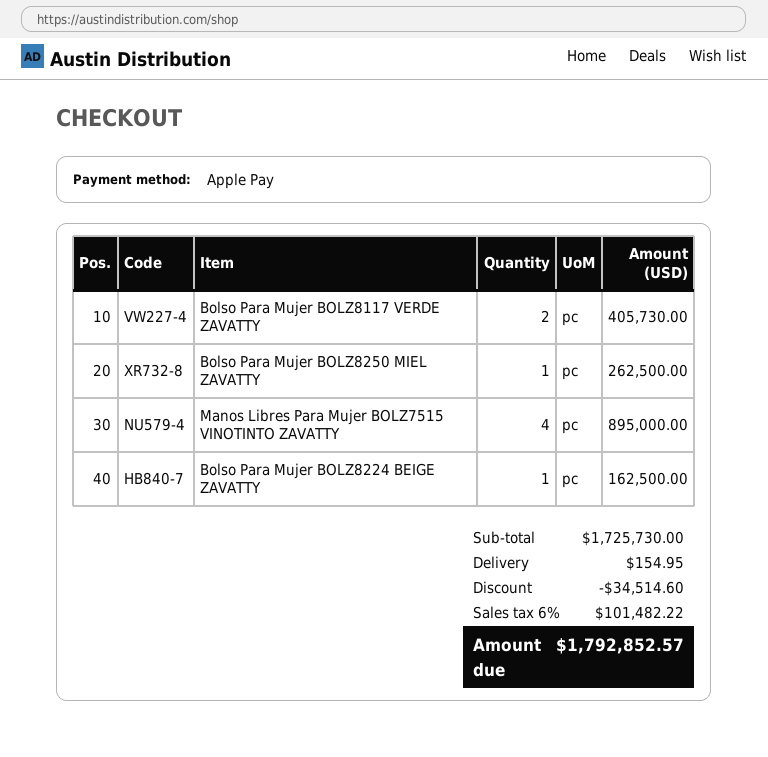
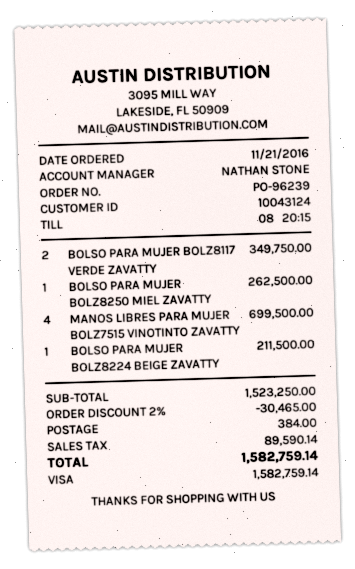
payment method: Apple Pay -> Visa
Bolso Para Mujer BOLZ8117 VERDE ZAVATTY: 2 for 405730.00 -> 2 for 349750.00
Manos Libres Para Mujer BOLZ7515 VINOTINTO ZAVATTY: 4 for 895000.00 -> 4 for 699500.00
Bolso Para Mujer BOLZ8224 BEIGE ZAVATTY: 1 for 162500.00 -> 1 for 211500.00
subtotal: 1725730.00 -> 1523250.00
discount: 34514.60 -> 30465.00
shipping: 154.95 -> 384.00
tax: 101482.22 -> 89590.14
total: 1792852.57 -> 1582759.14

